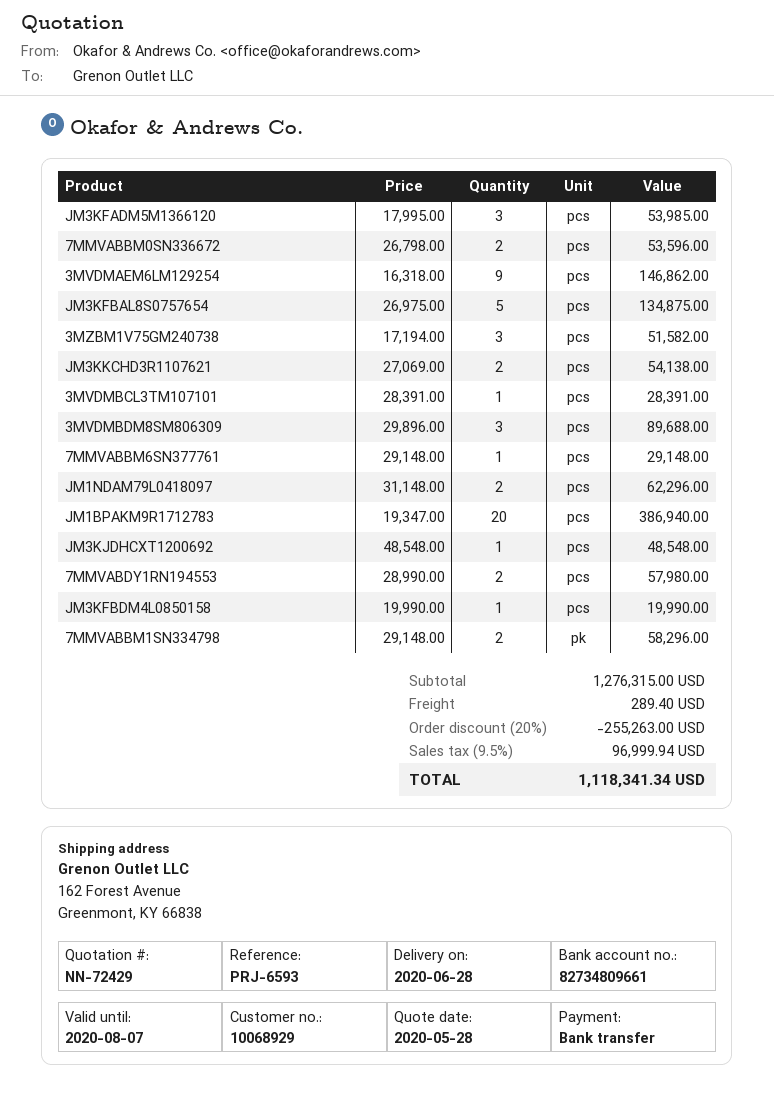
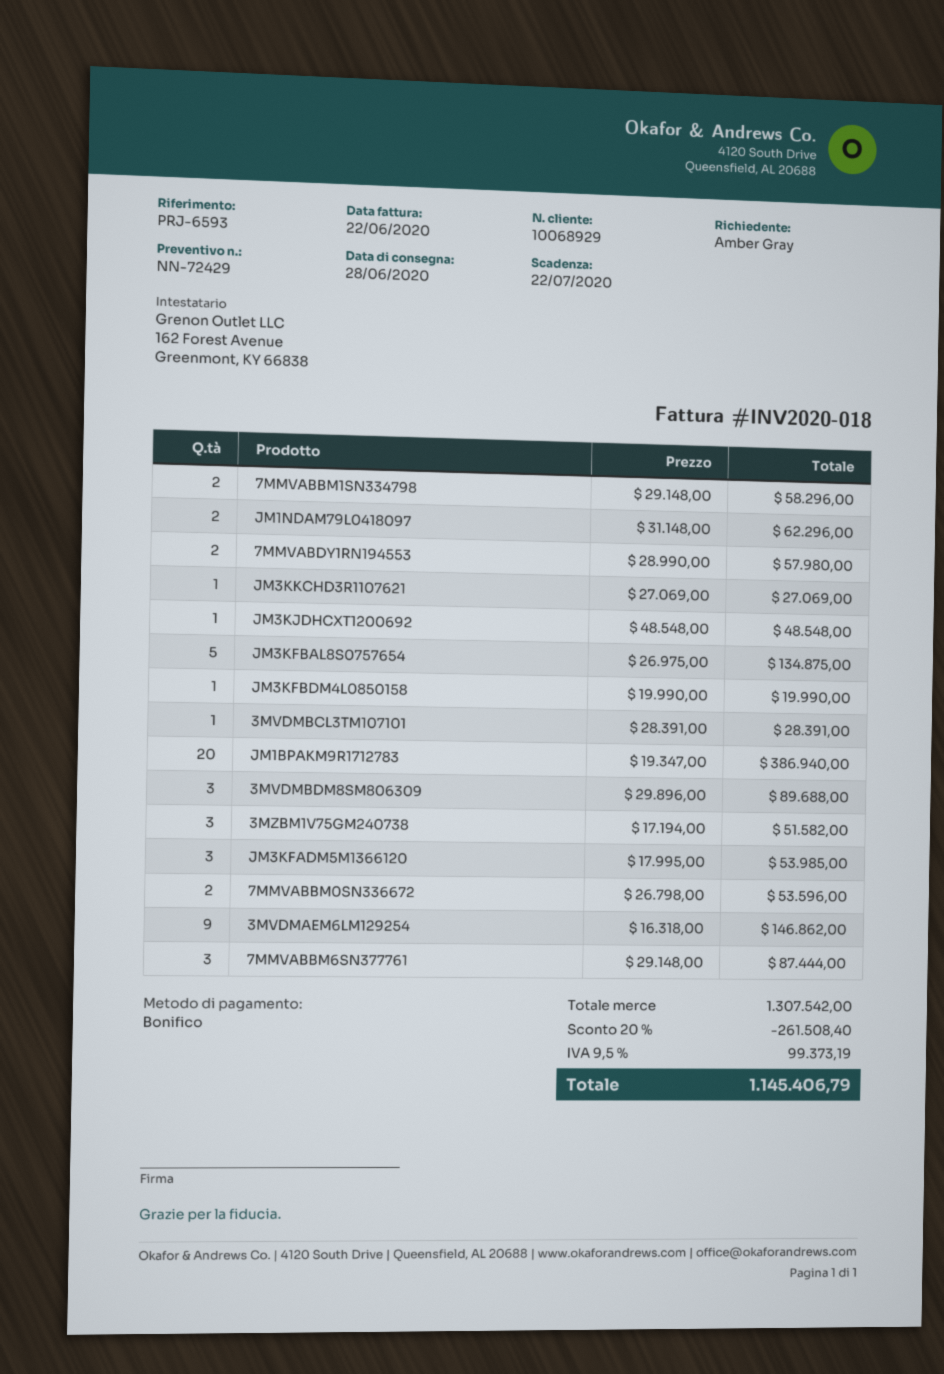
JM3KKCHD3R1107621: 2 x 27069.00 = 54138.00 -> 1 x 27069.00 = 27069.00
7MMVABBM6SN377761: 1 x 29148.00 = 29148.00 -> 3 x 29148.00 = 87444.00
subtotal: 1276315.00 -> 1307542.00
discount: 20% = 255263.00 -> 20% = 261508.40
shipping: 289.40 -> none
tax: 9.5% = 96999.94 -> 9.5% = 99373.19
total: 1118341.34 -> 1145406.79

